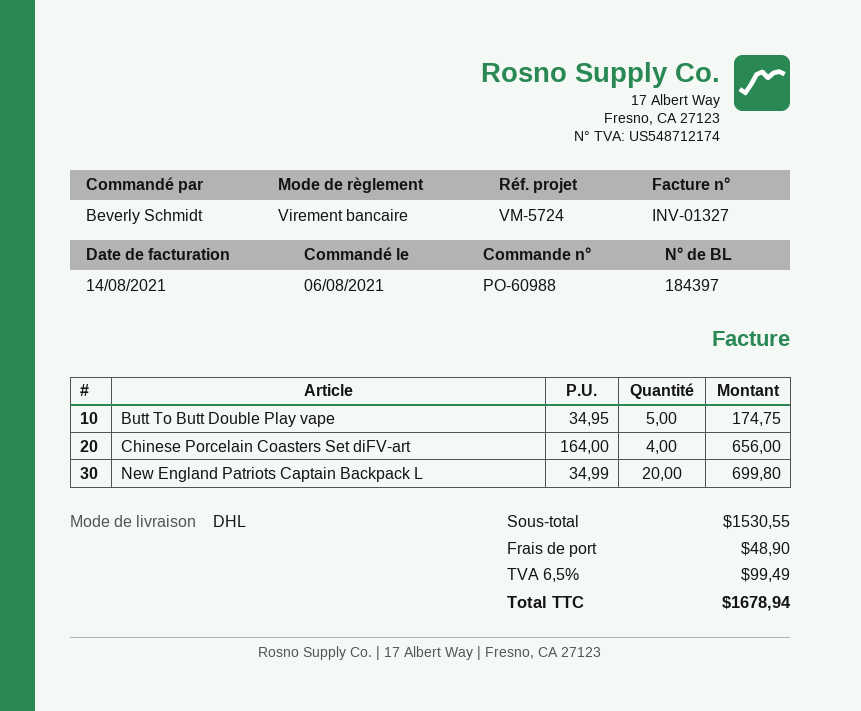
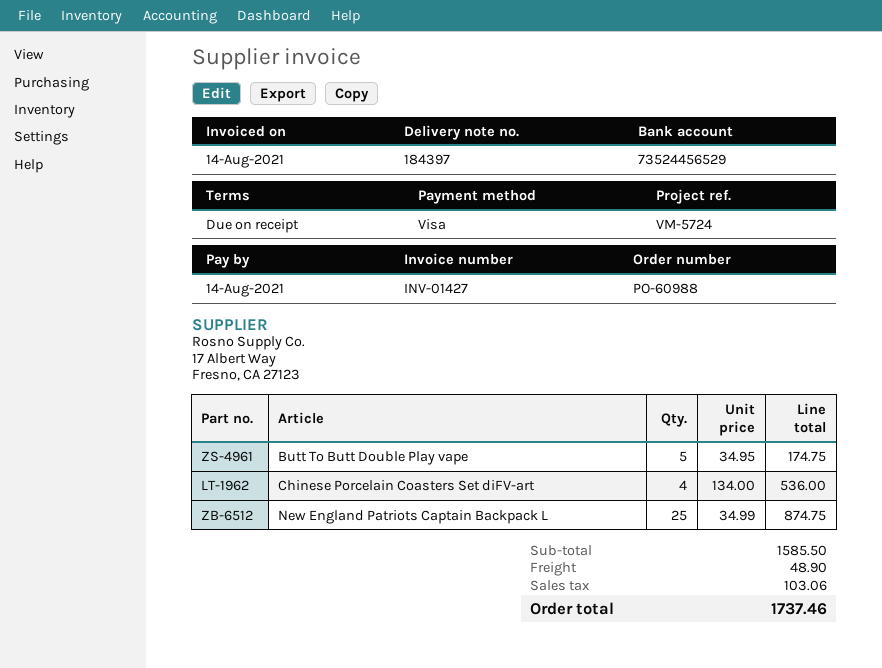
invoice number: INV-01327 -> INV-01427
payment method: bank transfer -> Visa
Chinese Porcelain Coasters Set diFV-art: 4 x 164.00 = 656.00 -> 4 x 134.00 = 536.00
New England Patriots Captain Backpack L: 20 x 34.99 = 699.80 -> 25 x 34.99 = 874.75
subtotal: 1530.55 -> 1585.50
tax: 99.49 -> 103.06
total: 1678.94 -> 1737.46

